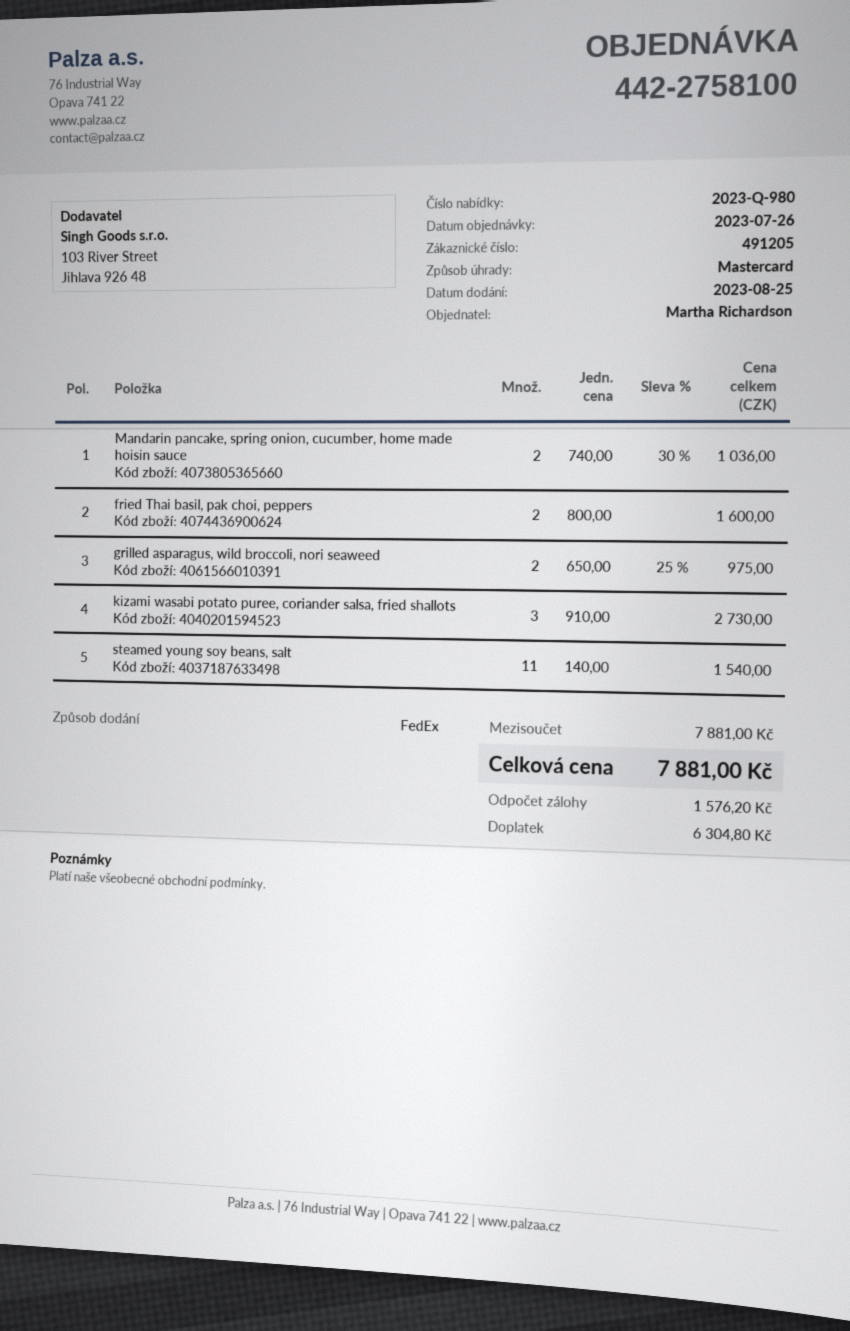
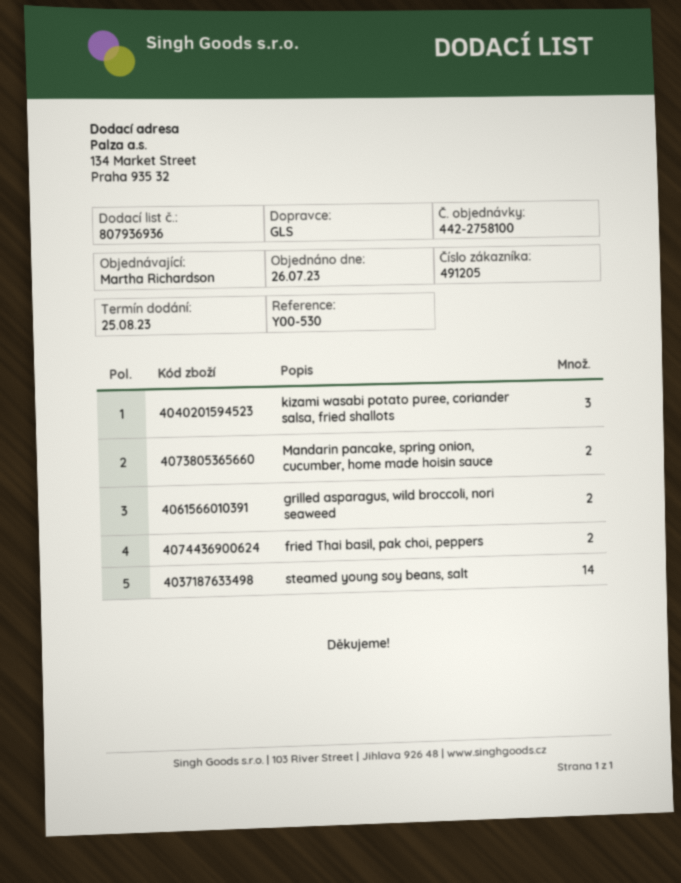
shipping method: FedEx -> GLS
steamed young soy beans, salt: 11 -> 14

